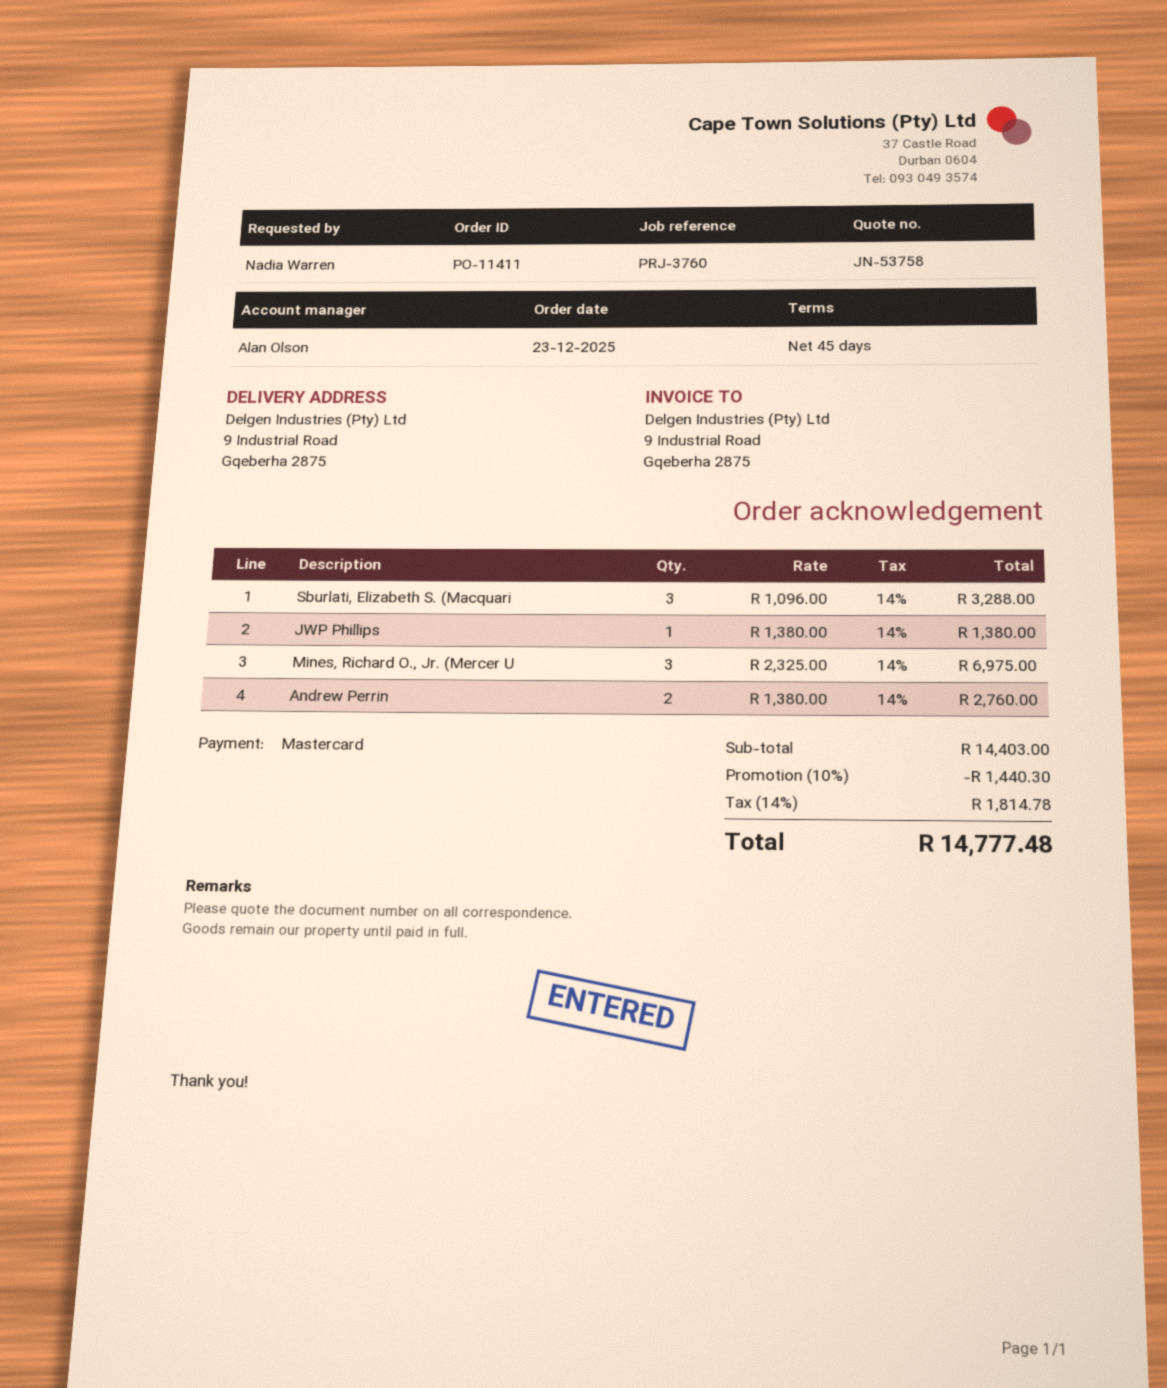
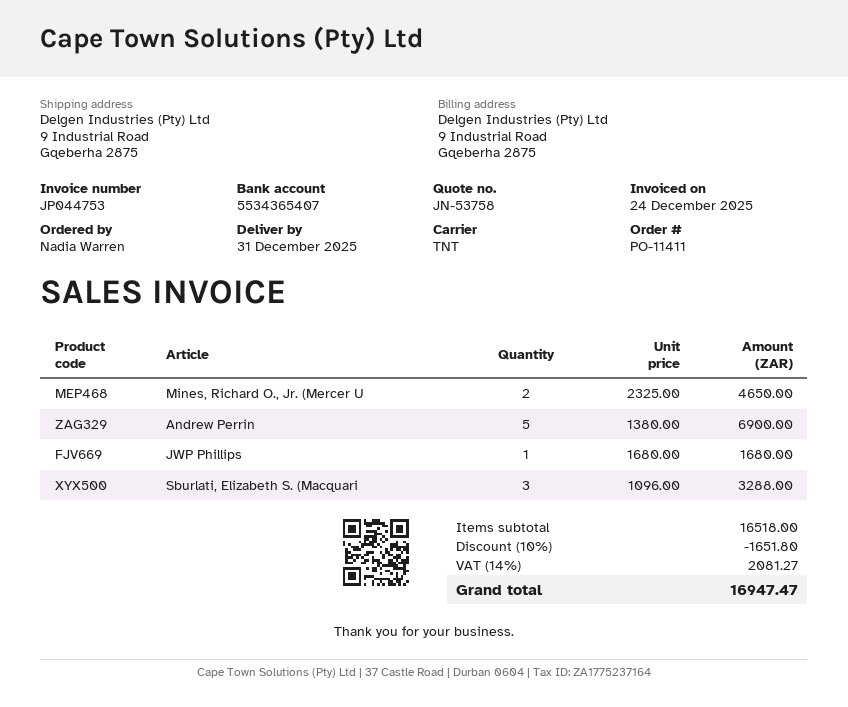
JWP Phillips: 1 x 1380.00 = 1380.00 -> 1 x 1680.00 = 1680.00
Mines, Richard O., Jr. (Mercer U: 3 x 2325.00 = 6975.00 -> 2 x 2325.00 = 4650.00
Andrew Perrin: 2 x 1380.00 = 2760.00 -> 5 x 1380.00 = 6900.00
subtotal: 14403.00 -> 16518.00
discount: 10% = 1440.30 -> 10% = 1651.80
tax: 14% = 1814.78 -> 14% = 2081.27
total: 14777.48 -> 16947.47

